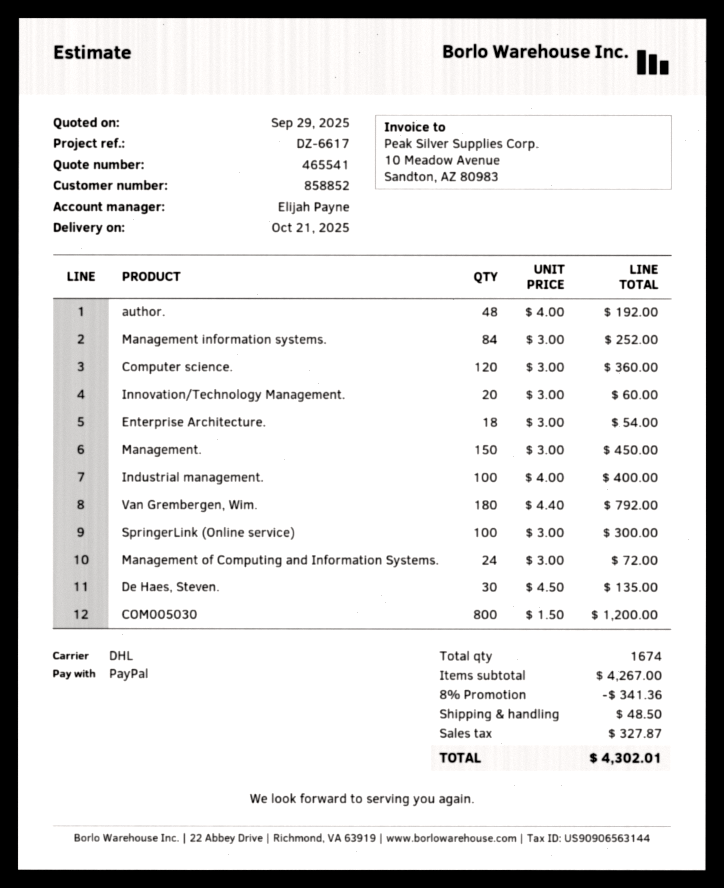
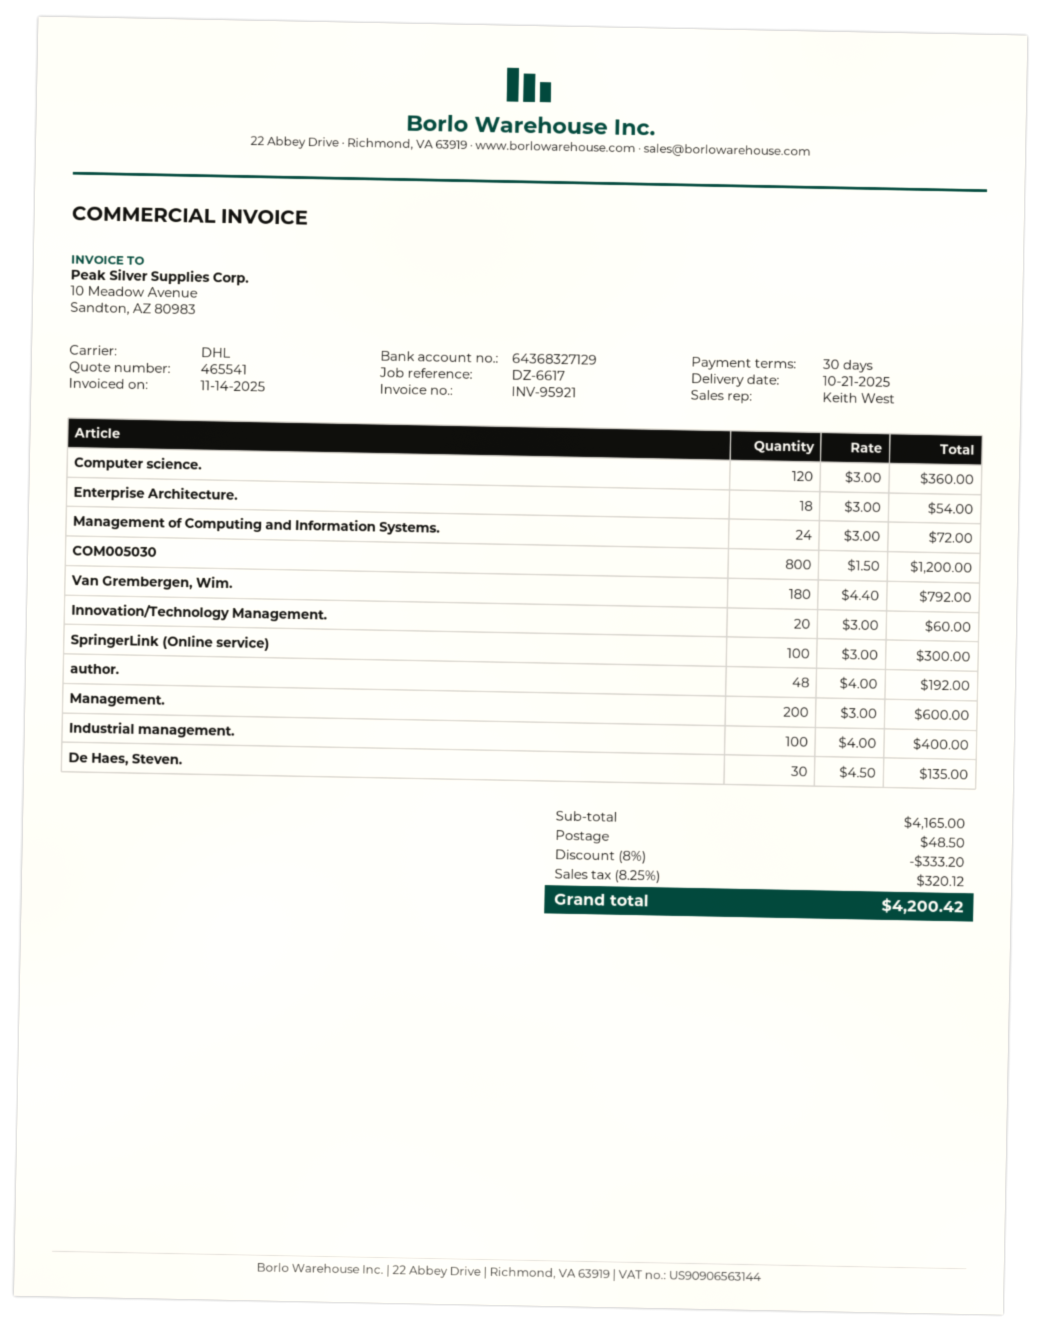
sales rep: Elijah Payne -> Keith West
Management information systems.: 84 x 3.00 = 252.00 -> none
Management.: 150 x 3.00 = 450.00 -> 200 x 3.00 = 600.00
subtotal: 4267.00 -> 4165.00
discount: 8% = 341.36 -> 8% = 333.20
tax: 327.87 -> 320.12
total: 4302.01 -> 4200.42

